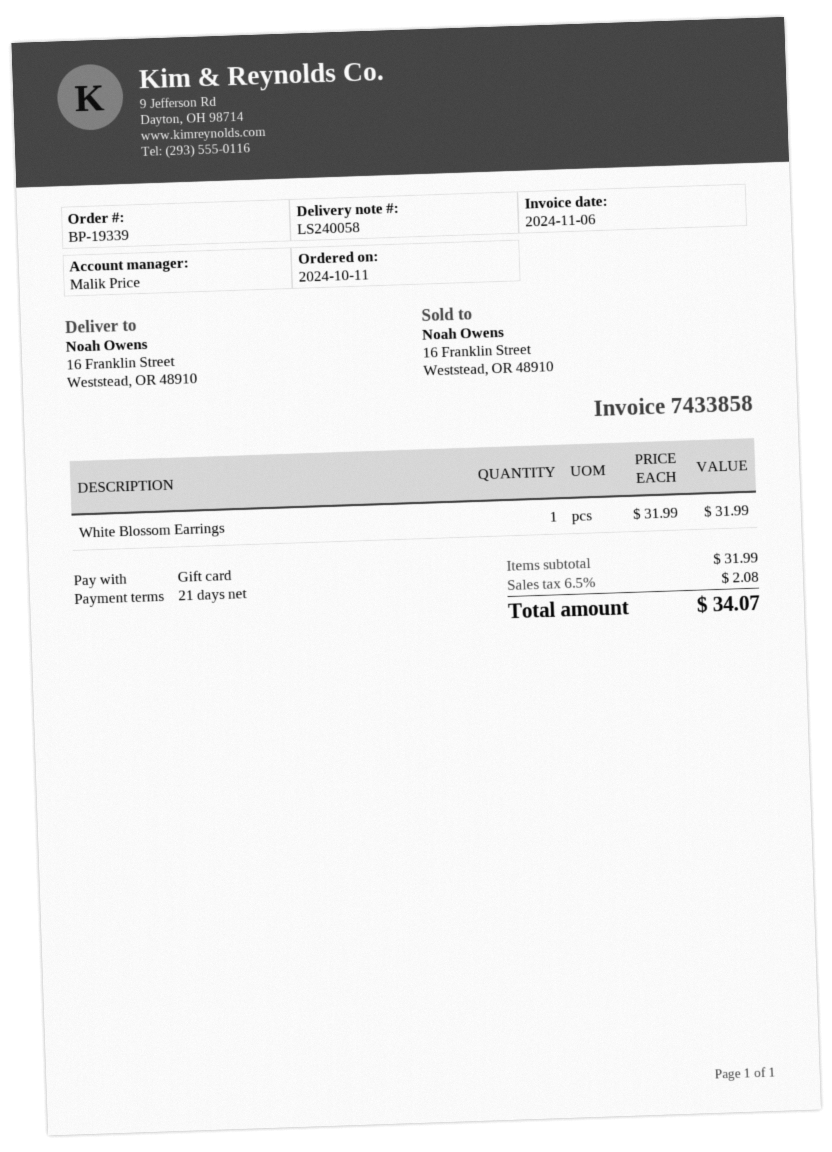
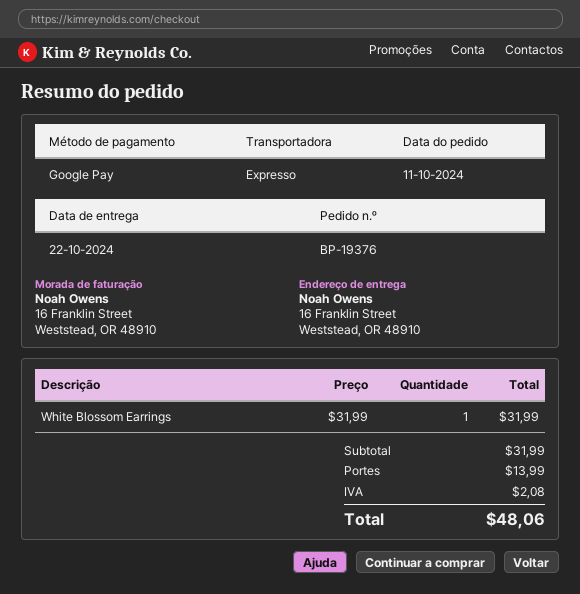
order number: BP-19339 -> BP-19376
payment method: gift card -> Google Pay
shipping: none -> 13.99
total: 34.07 -> 48.06

